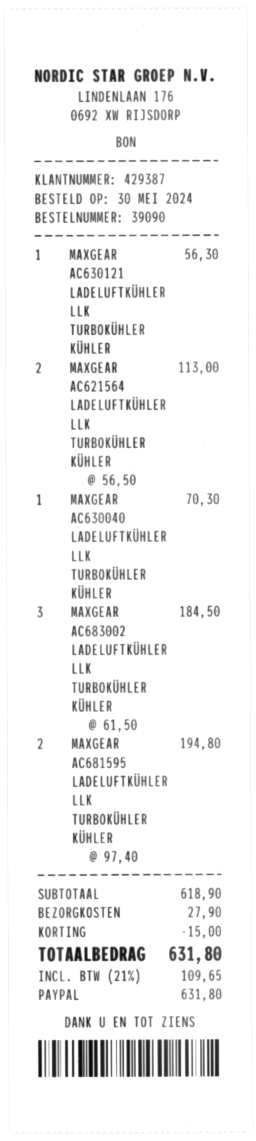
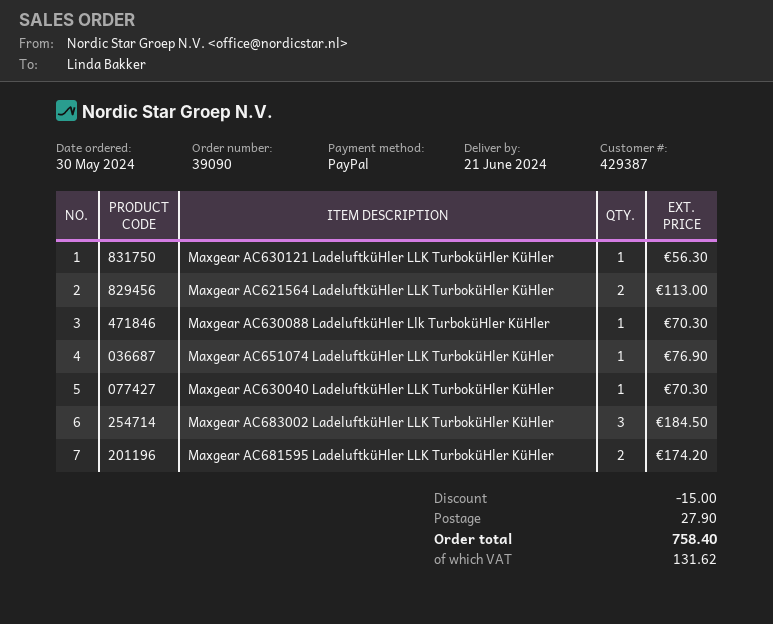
MAXGEAR AC681595 LADELUFTKÜHLER LLK TURBOKÜHLER KÜHLER: 2 for 194.80 -> 2 for 174.20
Maxgear AC630088 LadeluftküHler Llk TurboküHler KüHler: none -> 1 for 70.30
Maxgear AC651074 LadeluftküHler LLK TurboküHler KüHler: none -> 1 for 76.90
tax: 109.65 -> 131.62
total: 631.80 -> 758.40

